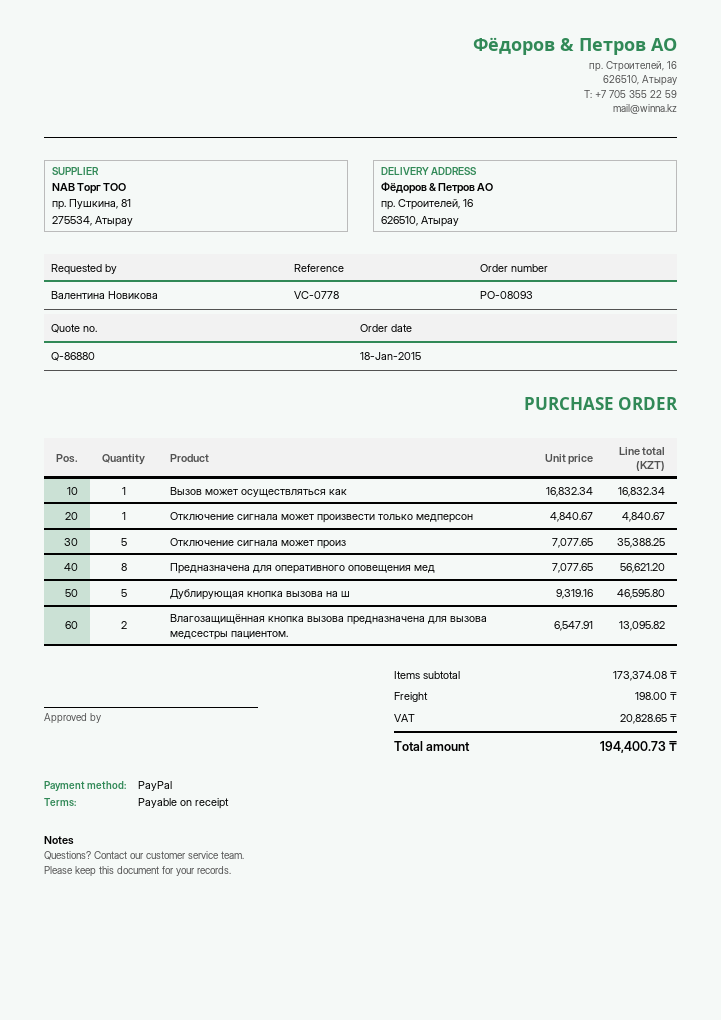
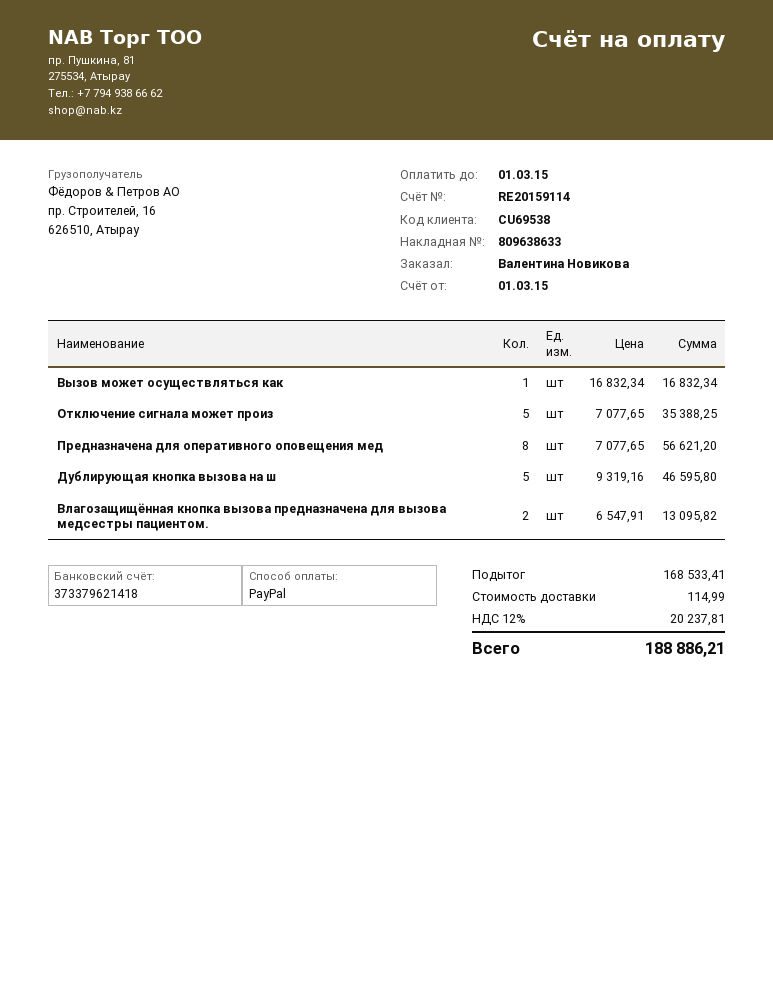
Отключение сигнала может произвести только медперсон: 1 x 4840.67 = 4840.67 -> none
subtotal: 173374.08 -> 168533.41
shipping: 198.00 -> 114.99
tax: 20828.65 -> 20237.81
total: 194400.73 -> 188886.21

